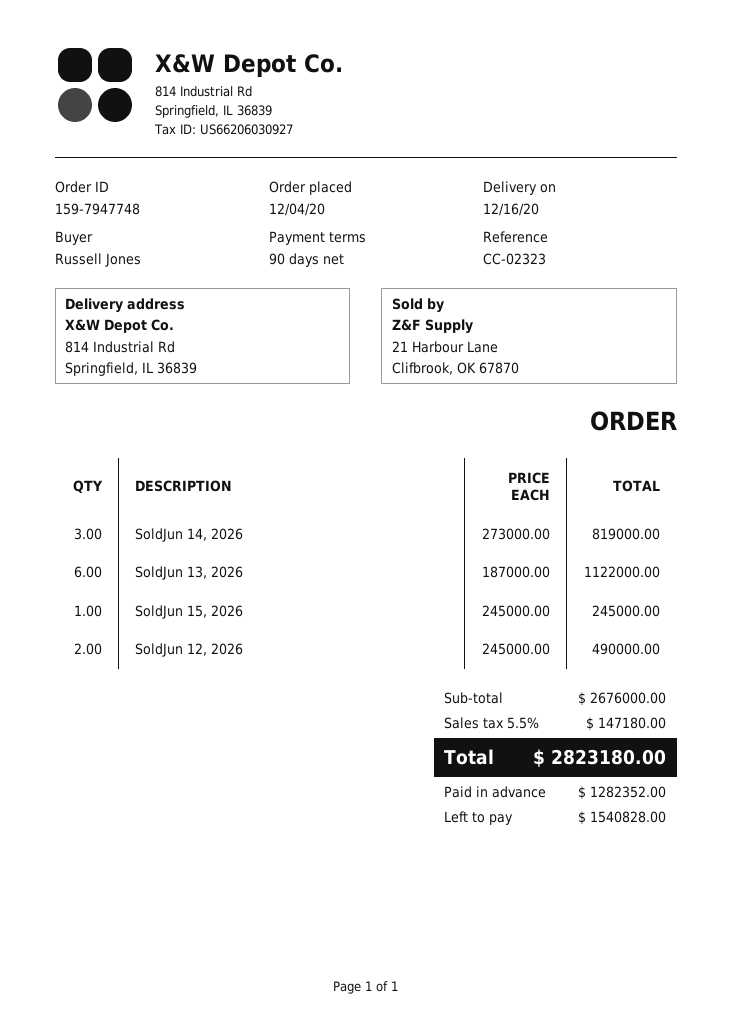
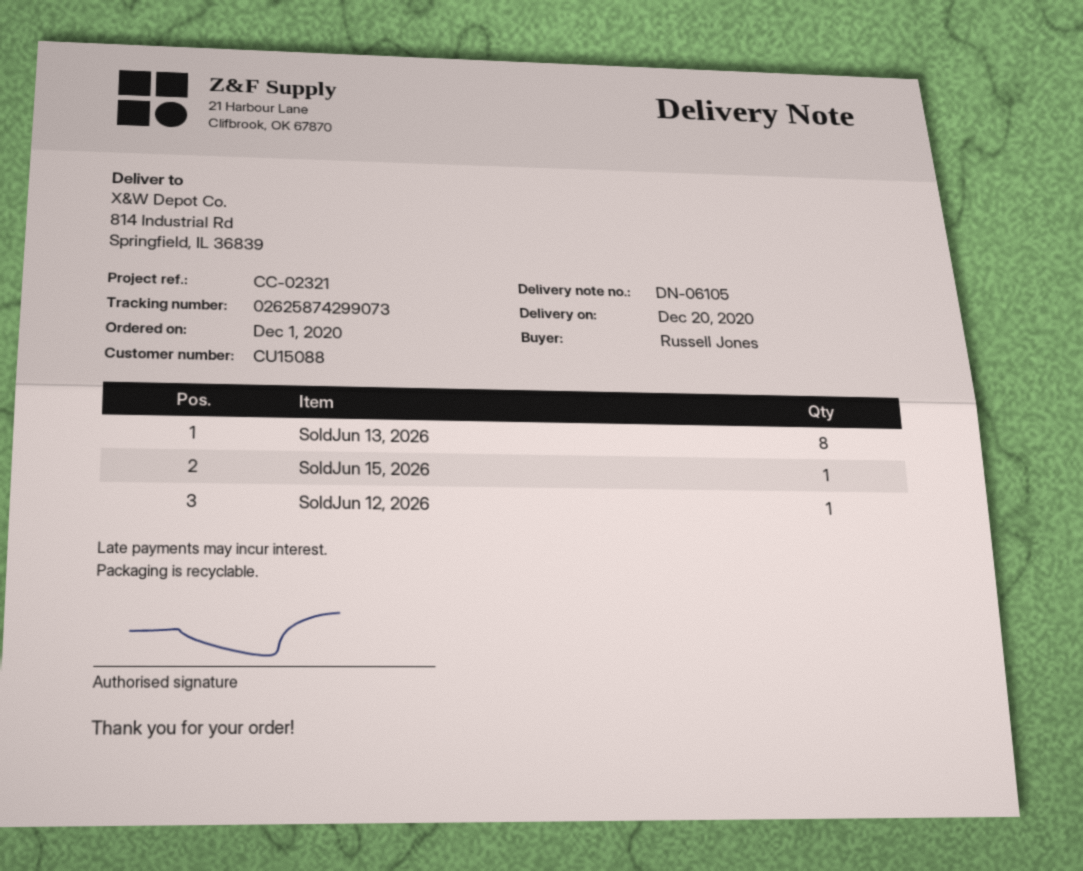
order date: 2020-12-04 -> 2020-12-01
delivery date: 2020-12-16 -> 2020-12-20
reference: CC-02323 -> CC-02321
SoldJun 14, 2026: 3 -> none
SoldJun 13, 2026: 6 -> 8
SoldJun 12, 2026: 2 -> 1

